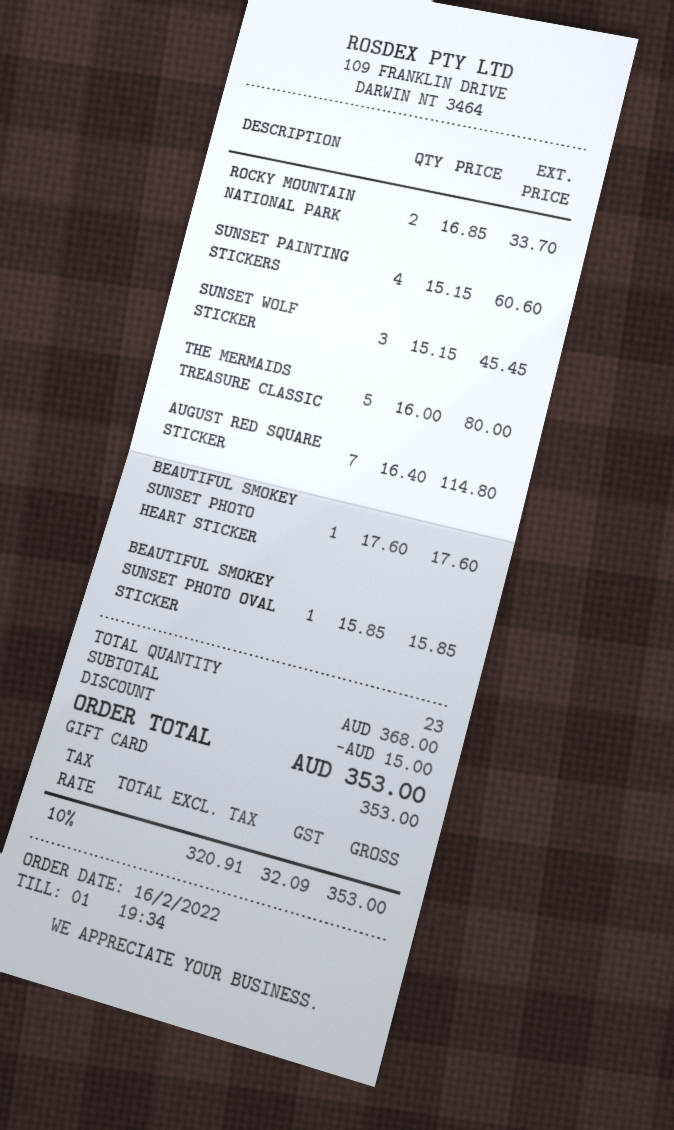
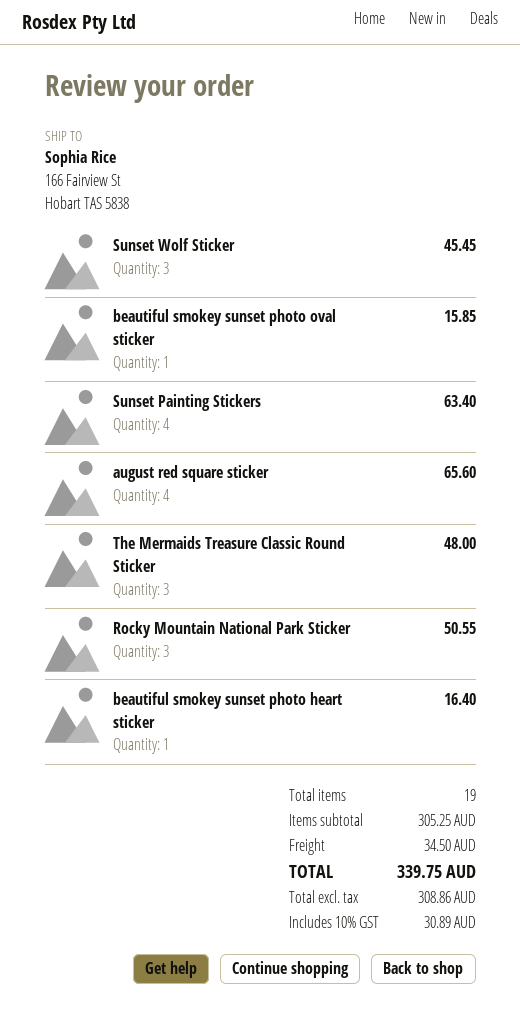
ROCKY MOUNTAIN NATIONAL PARK: 2 for 33.70 -> 3 for 50.55
SUNSET PAINTING STICKERS: 4 for 60.60 -> 4 for 63.40
THE MERMAIDS TREASURE CLASSIC: 5 for 80.00 -> 3 for 48.00
AUGUST RED SQUARE STICKER: 7 for 114.80 -> 4 for 65.60
BEAUTIFUL SMOKEY SUNSET PHOTO HEART STICKER: 1 for 17.60 -> 1 for 16.40
total quantity: 23 -> 19
subtotal: 368.00 -> 305.25
discount: 15.00 -> none
shipping: none -> 34.50
net: 320.91 -> 308.86
tax: 10% = 32.09 -> 10% = 30.89
total: 353.00 -> 339.75

